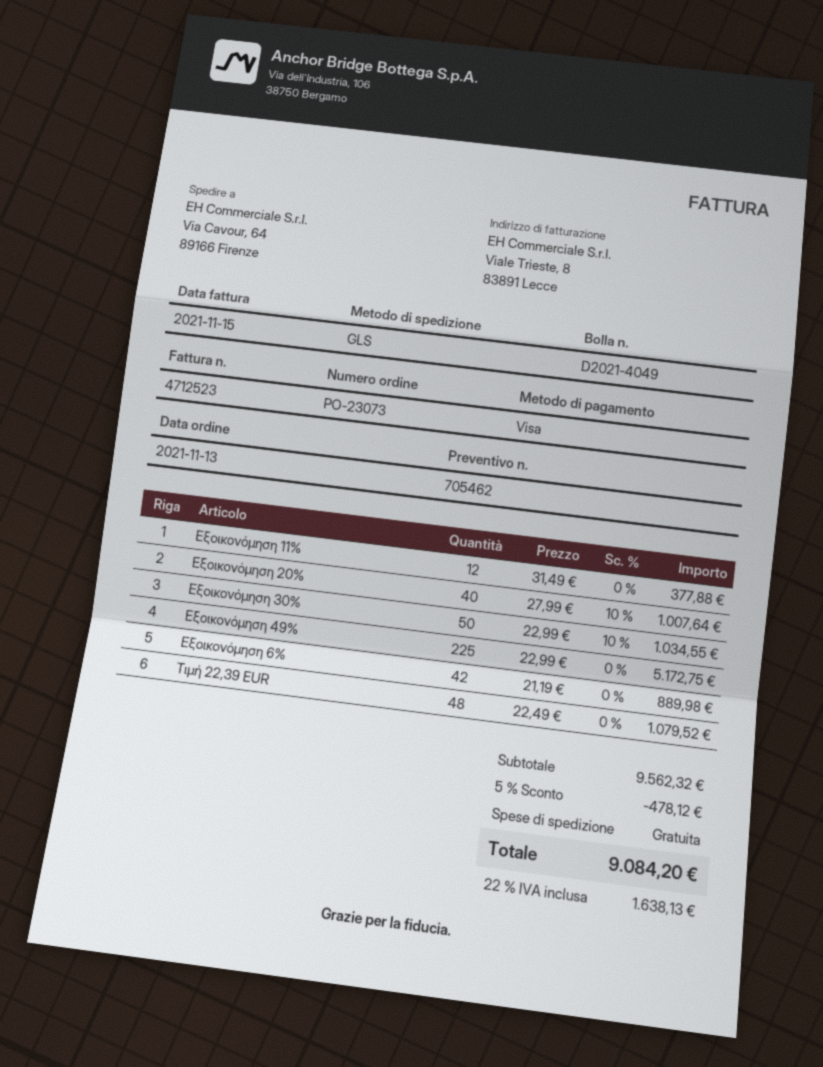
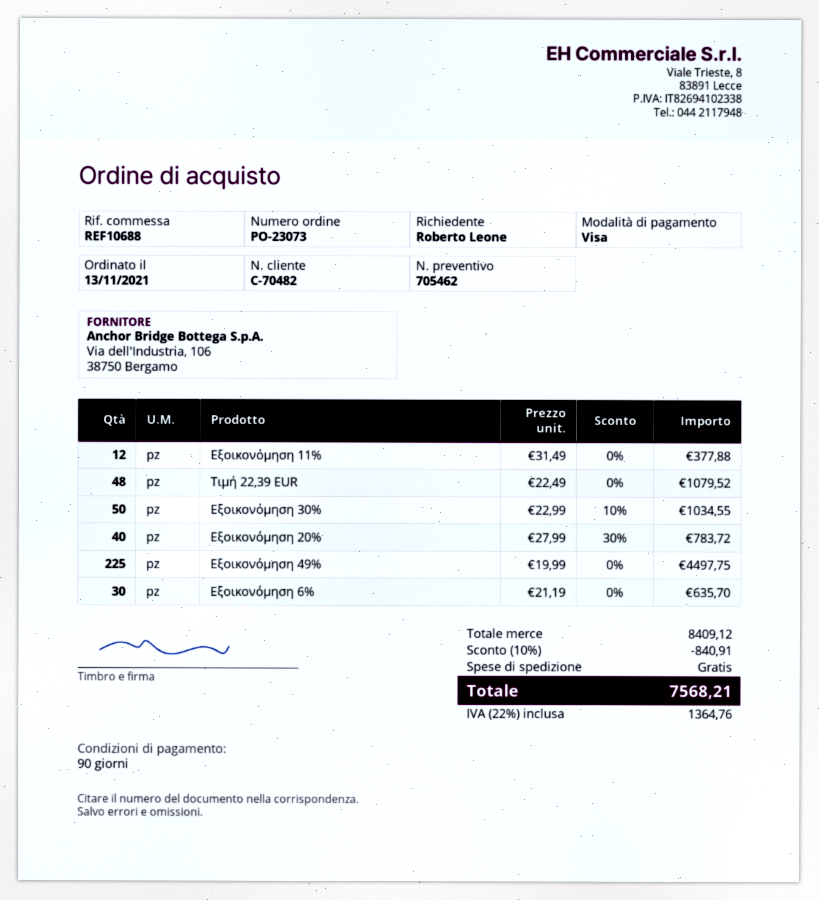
Εξοικονόμηση 20%: 40 x 27.99 - 10% = 1007.64 -> 40 x 27.99 - 30% = 783.72
Εξοικονόμηση 49%: 225 x 22.99 = 5172.75 -> 225 x 19.99 = 4497.75
Εξοικονόμηση 6%: 42 x 21.19 = 889.98 -> 30 x 21.19 = 635.70
subtotal: 9562.32 -> 8409.12
discount: 5% = 478.12 -> 10% = 840.91
tax: 22% = 1638.13 -> 22% = 1364.76
total: 9084.20 -> 7568.21

